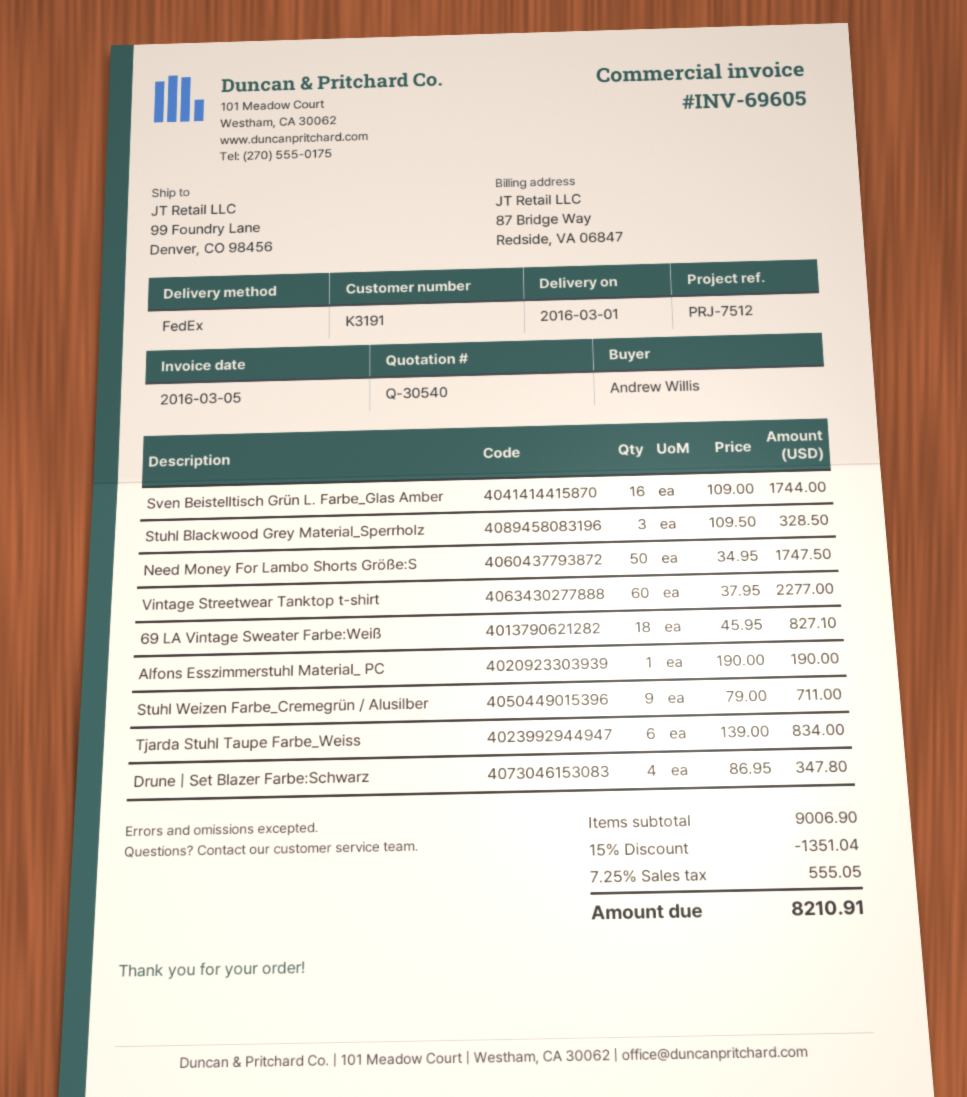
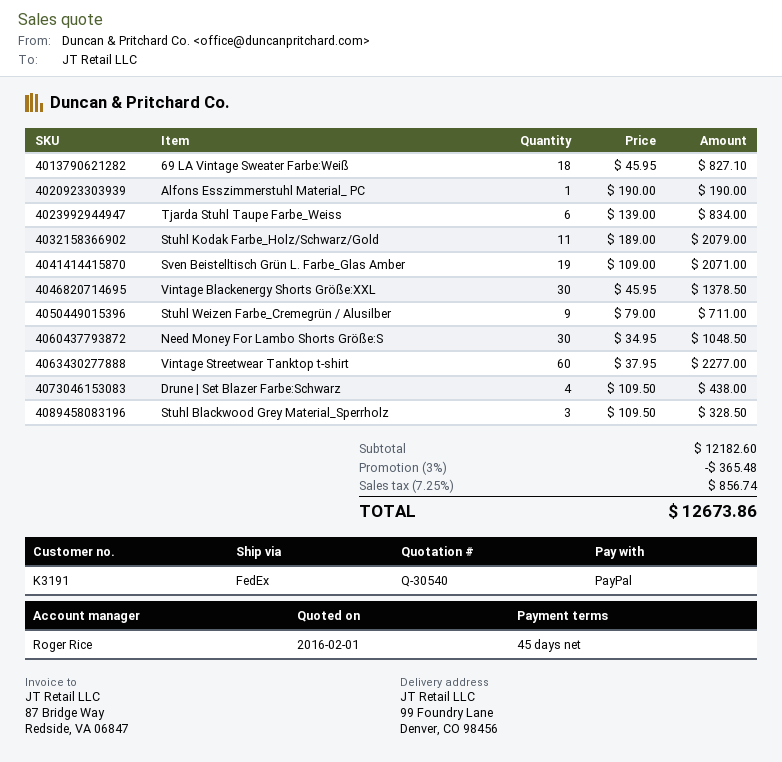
Sven Beistelltisch Grün L. Farbe_Glas Amber: 16 x 109.00 = 1744.00 -> 19 x 109.00 = 2071.00
Need Money For Lambo Shorts Größe:S: 50 x 34.95 = 1747.50 -> 30 x 34.95 = 1048.50
Drune | Set Blazer Farbe:Schwarz: 4 x 86.95 = 347.80 -> 4 x 109.50 = 438.00
Stuhl Kodak Farbe_Holz/Schwarz/Gold: none -> 11 x 189.00 = 2079.00
Vintage Blackenergy Shorts Größe:XXL: none -> 30 x 45.95 = 1378.50
subtotal: 9006.90 -> 12182.60
discount: 15% = 1351.04 -> 3% = 365.48
tax: 7.25% = 555.05 -> 7.25% = 856.74
total: 8210.91 -> 12673.86

